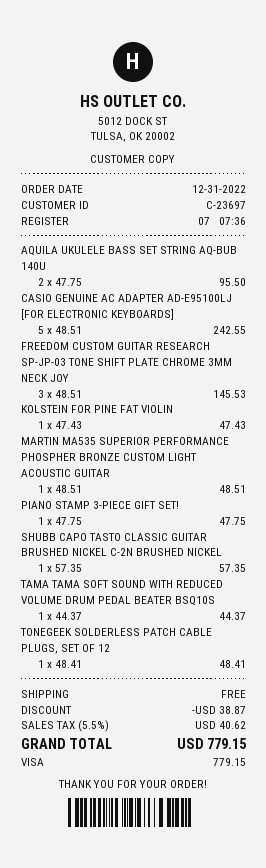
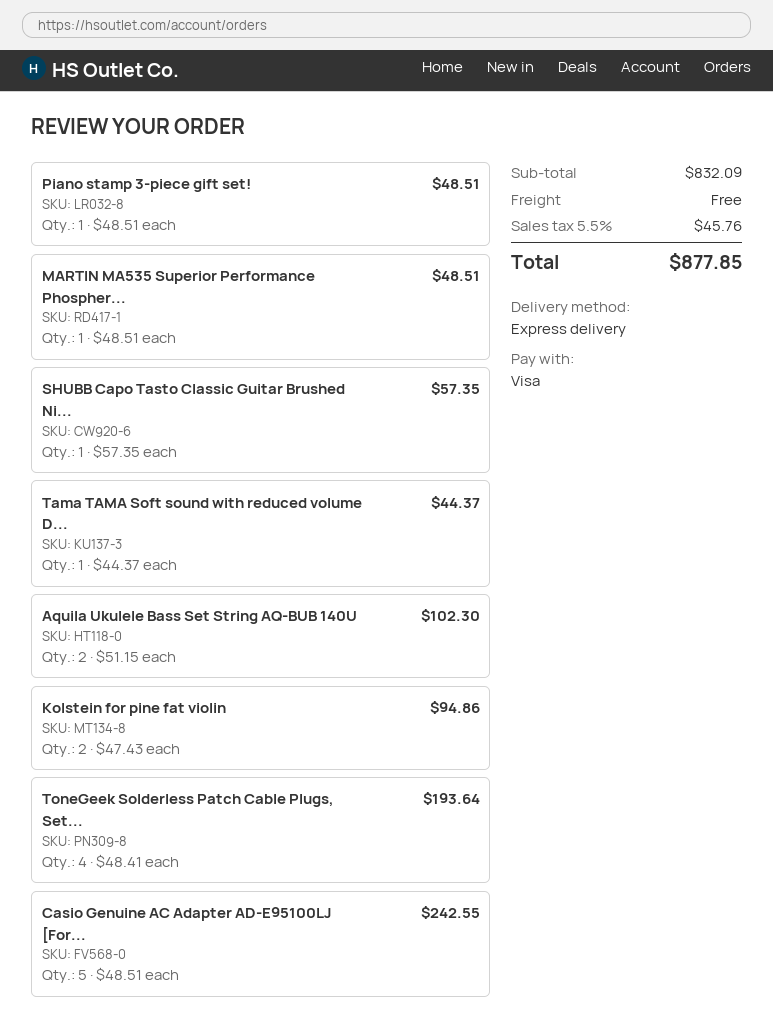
AQUILA UKULELE BASS SET STRING AQ-BUB 140U: 2 x 47.75 = 95.50 -> 2 x 51.15 = 102.30
FREEDOM CUSTOM GUITAR RESEARCH SP-JP-03 TONE SHIFT PLATE CHROME 3MM NECK JOY: 3 x 48.51 = 145.53 -> none
KOLSTEIN FOR PINE FAT VIOLIN: 1 x 47.43 = 47.43 -> 2 x 47.43 = 94.86
PIANO STAMP 3-PIECE GIFT SET!: 1 x 47.75 = 47.75 -> 1 x 48.51 = 48.51
TONEGEEK SOLDERLESS PATCH CABLE PLUGS, SET OF 12: 1 x 48.41 = 48.41 -> 4 x 48.41 = 193.64
discount: 38.87 -> none
tax: 5.5% = 40.62 -> 5.5% = 45.76
total: 779.15 -> 877.85

